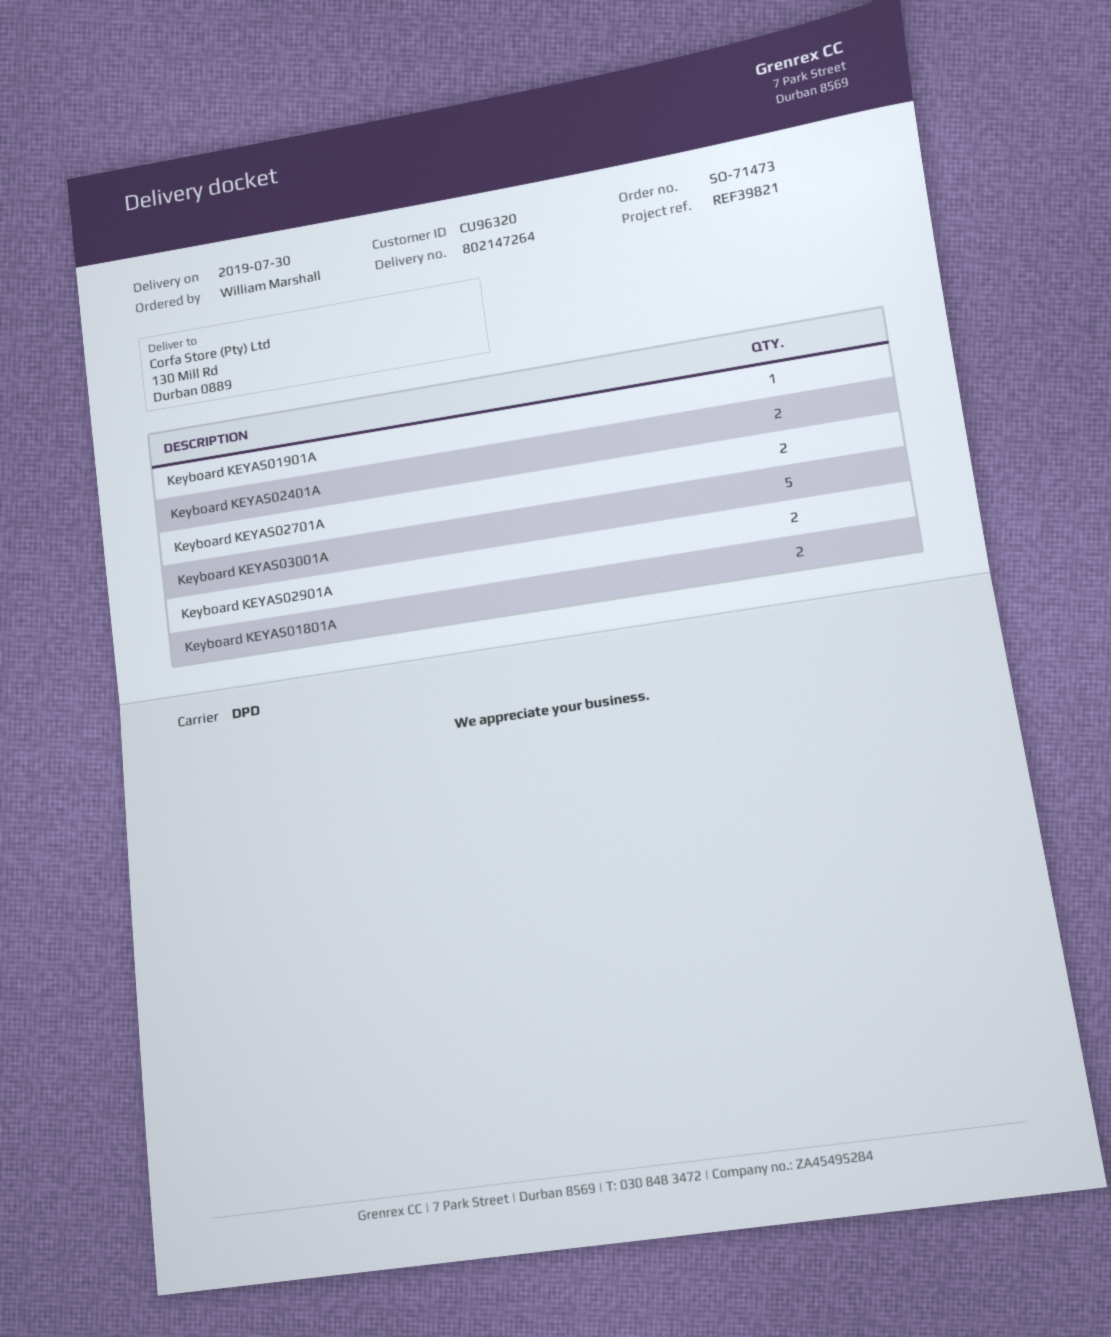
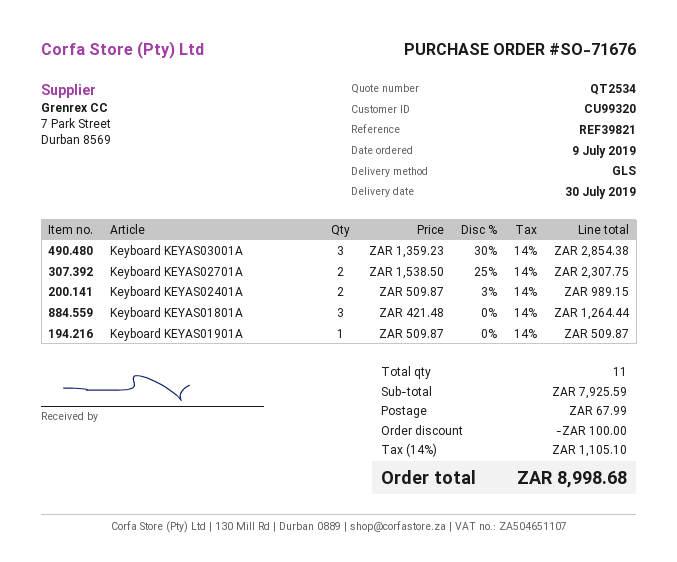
order number: SO-71473 -> SO-71676
customer number: CU96320 -> CU99320
shipping method: DPD -> GLS
Keyboard KEYAS03001A: 5 -> 3
Keyboard KEYAS02901A: 2 -> none
Keyboard KEYAS01801A: 2 -> 3

